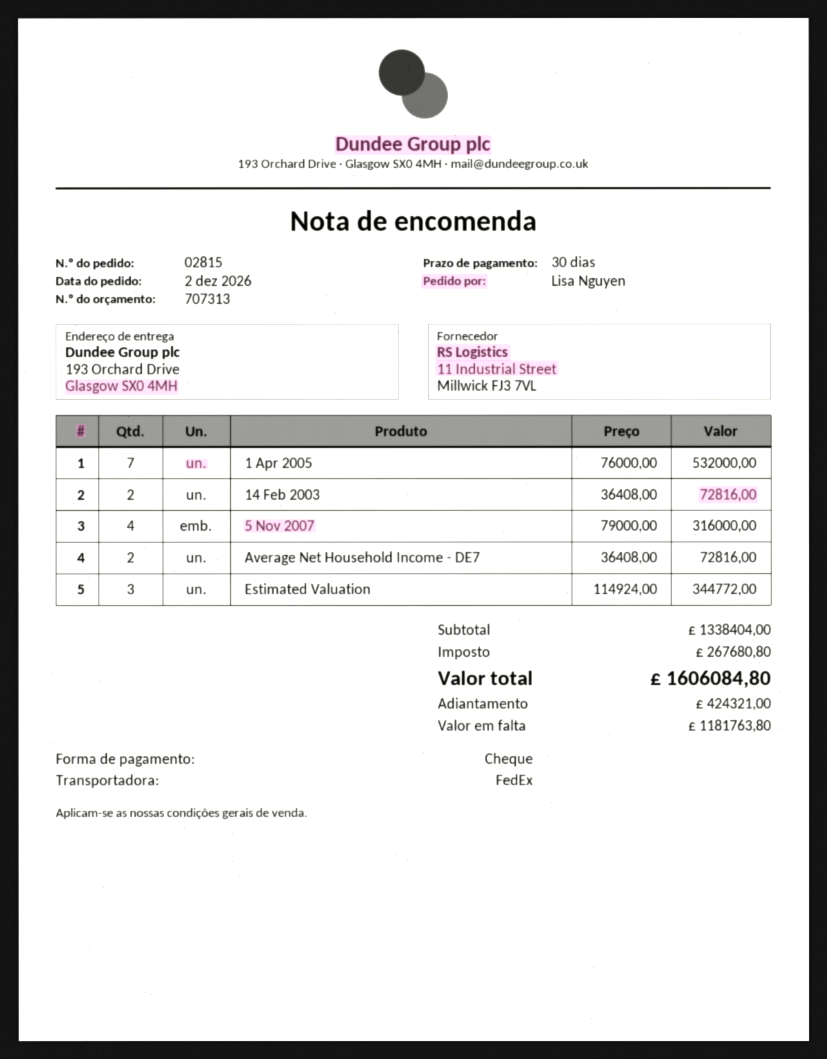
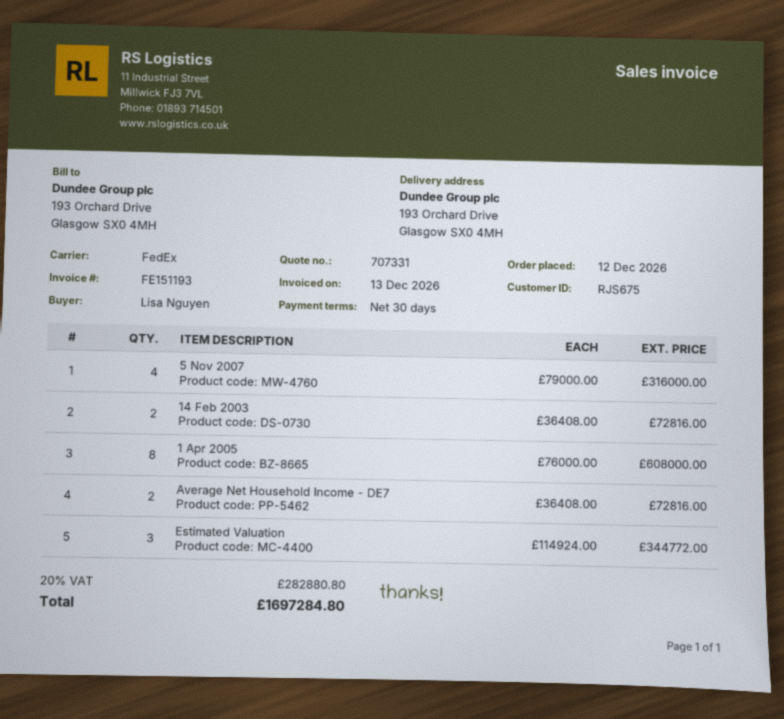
quote number: 707313 -> 707331
order date: 2026-12-02 -> 2026-12-12
1 Apr 2005: 7 x 76000.00 = 532000.00 -> 8 x 76000.00 = 608000.00
tax: 267680.80 -> 282880.80
total: 1606084.80 -> 1697284.80

